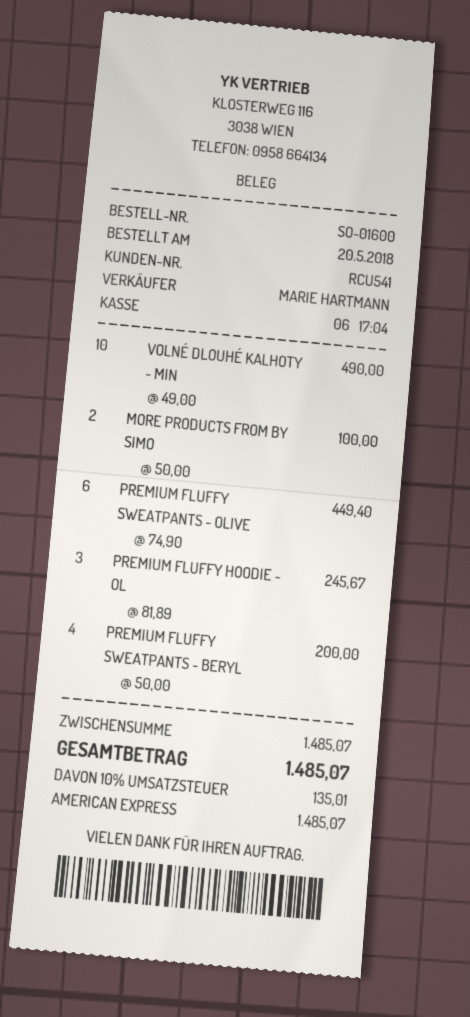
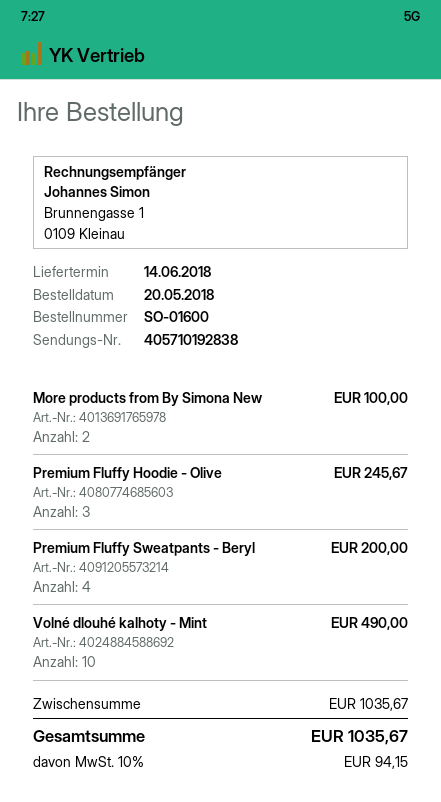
PREMIUM FLUFFY SWEATPANTS - OLIVE: 6 for 449.40 -> none
subtotal: 1485.07 -> 1035.67
tax: 10% = 135.01 -> 10% = 94.15
total: 1485.07 -> 1035.67

